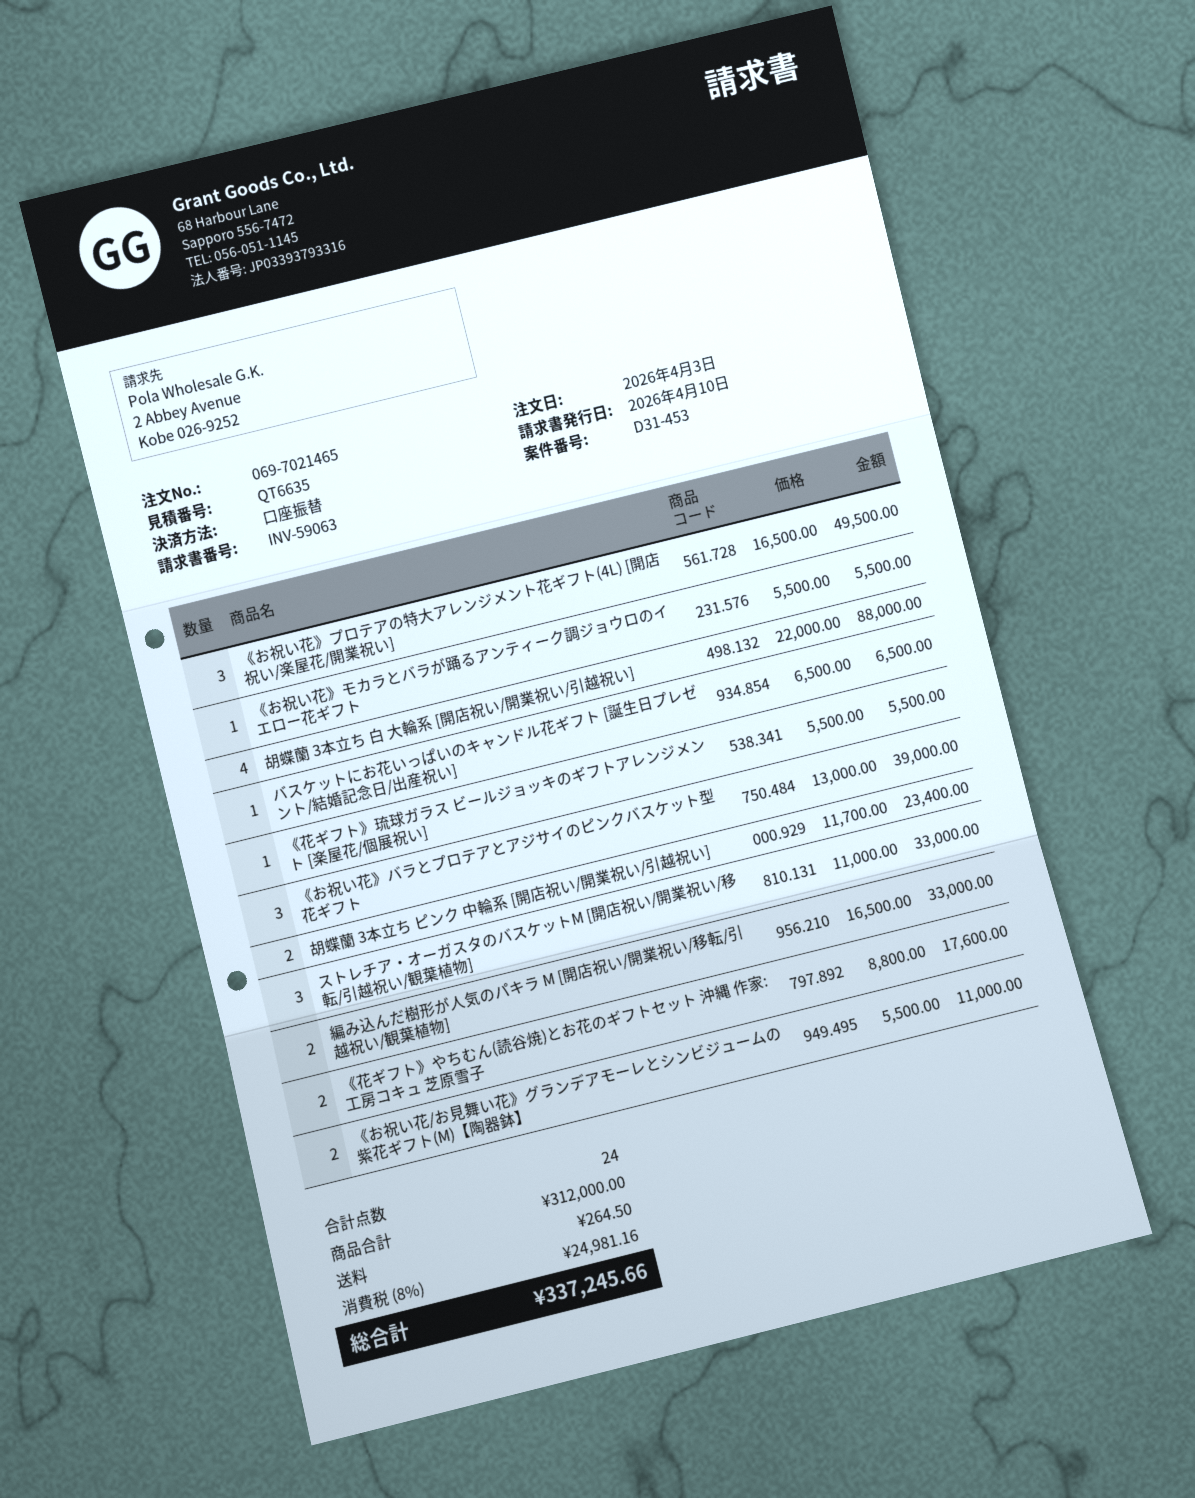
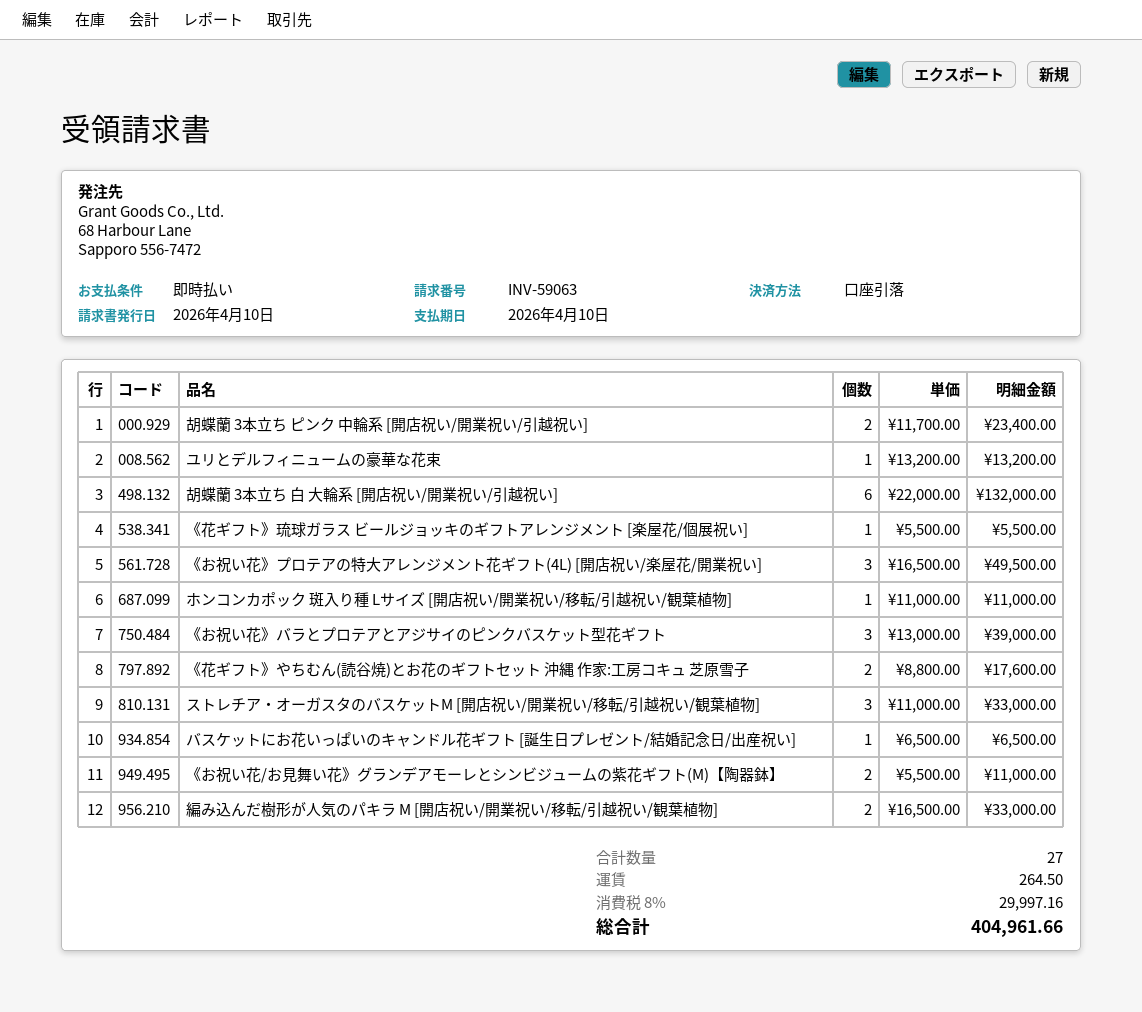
《お祝い花》モカラとバラが踊るアンティーク調ジョウロのイエロー花ギフト: 1 x 5500.00 = 5500.00 -> none
胡蝶蘭 3本立ち 白 大輪系 [開店祝い/開業祝い/引越祝い]: 4 x 22000.00 = 88000.00 -> 6 x 22000.00 = 132000.00
ユリとデルフィニュームの豪華な花束: none -> 1 x 13200.00 = 13200.00
ホンコンカポック 斑入り種 Lサイズ [開店祝い/開業祝い/移転/引越祝い/観葉植物]: none -> 1 x 11000.00 = 11000.00
total quantity: 24 -> 27
tax: 8% = 24981.16 -> 8% = 29997.16
total: 337245.66 -> 404961.66

